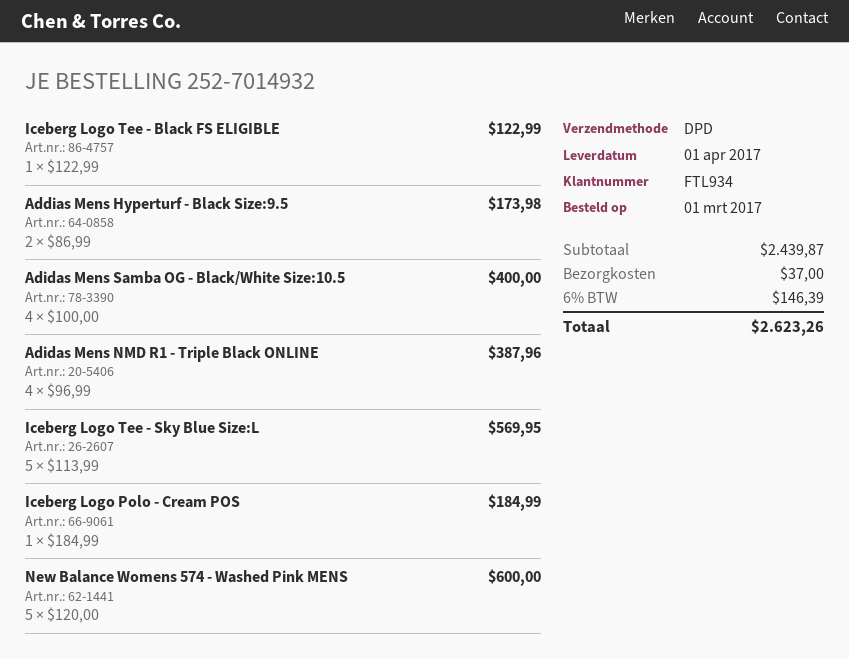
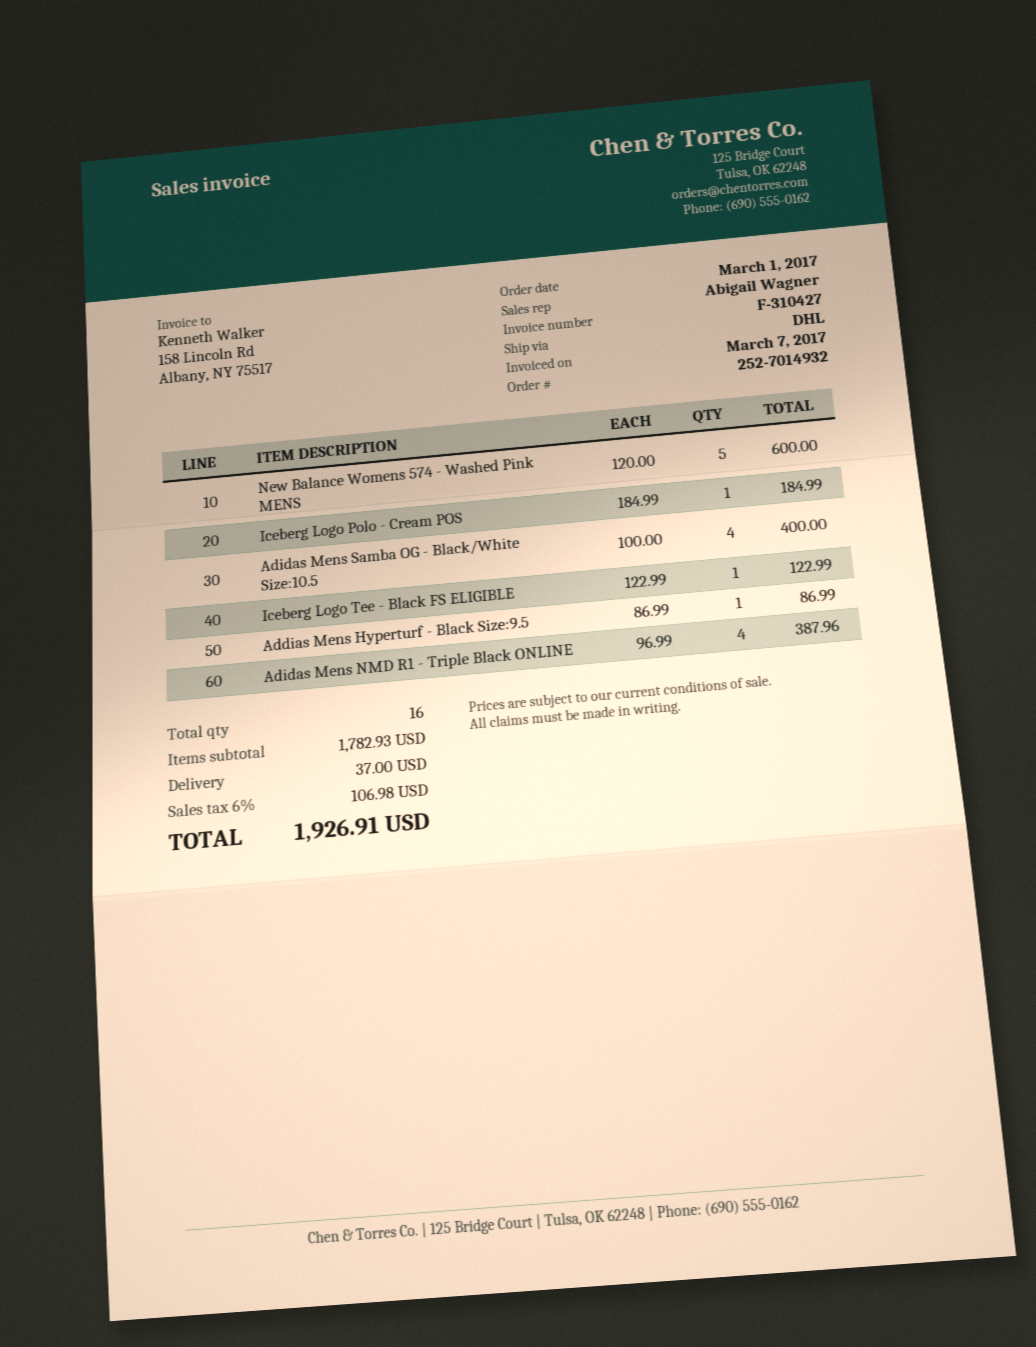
shipping method: DPD -> DHL
Addias Mens Hyperturf - Black Size:9.5: 2 x 86.99 = 173.98 -> 1 x 86.99 = 86.99
Iceberg Logo Tee - Sky Blue Size:L: 5 x 113.99 = 569.95 -> none
subtotal: 2439.87 -> 1782.93
tax: 6% = 146.39 -> 6% = 106.98
total: 2623.26 -> 1926.91

